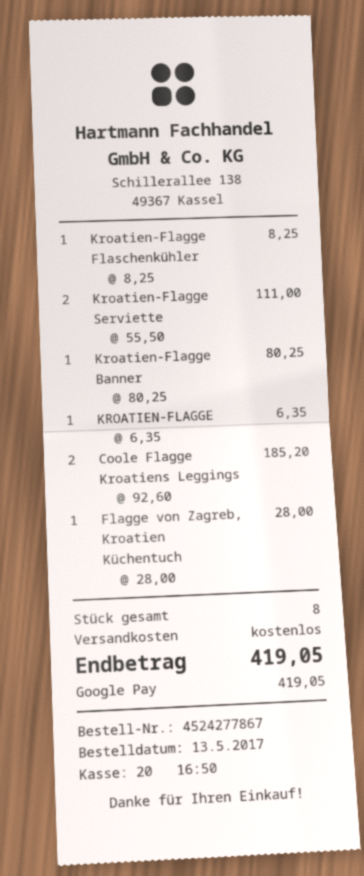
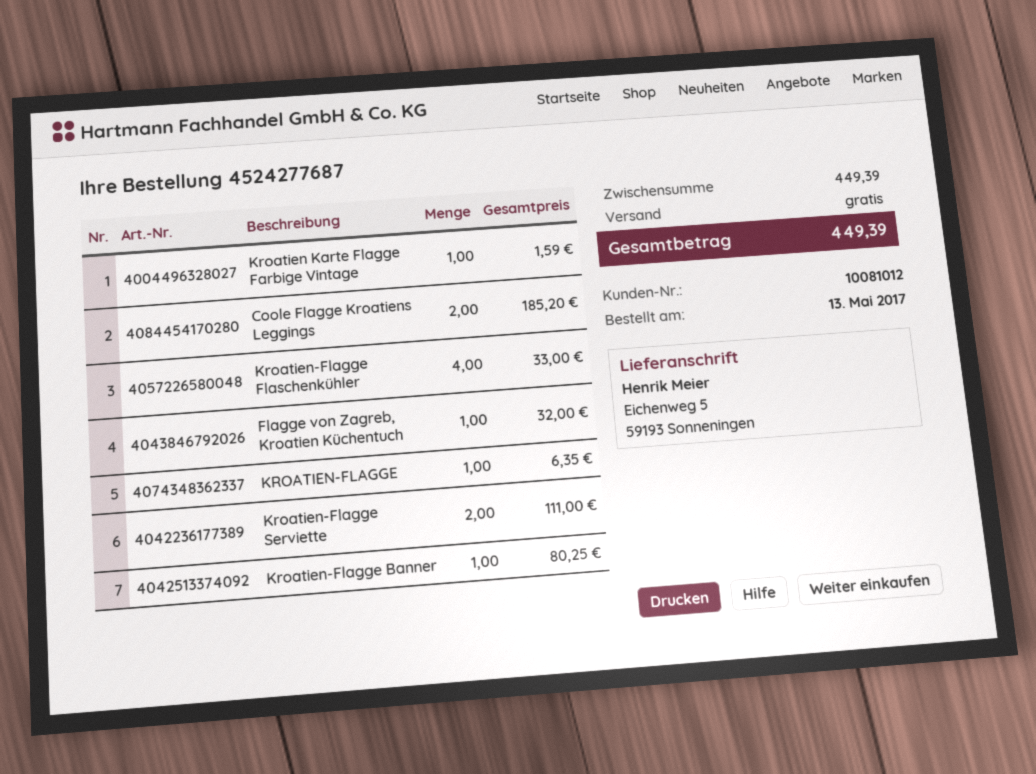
order number: 4524277867 -> 4524277687
Kroatien-Flagge Flaschenkühler: 1 for 8.25 -> 4 for 33.00
Flagge von Zagreb, Kroatien Küchentuch: 1 for 28.00 -> 1 for 32.00
Kroatien Karte Flagge Farbige Vintage: none -> 1 for 1.59
total: 419.05 -> 449.39

